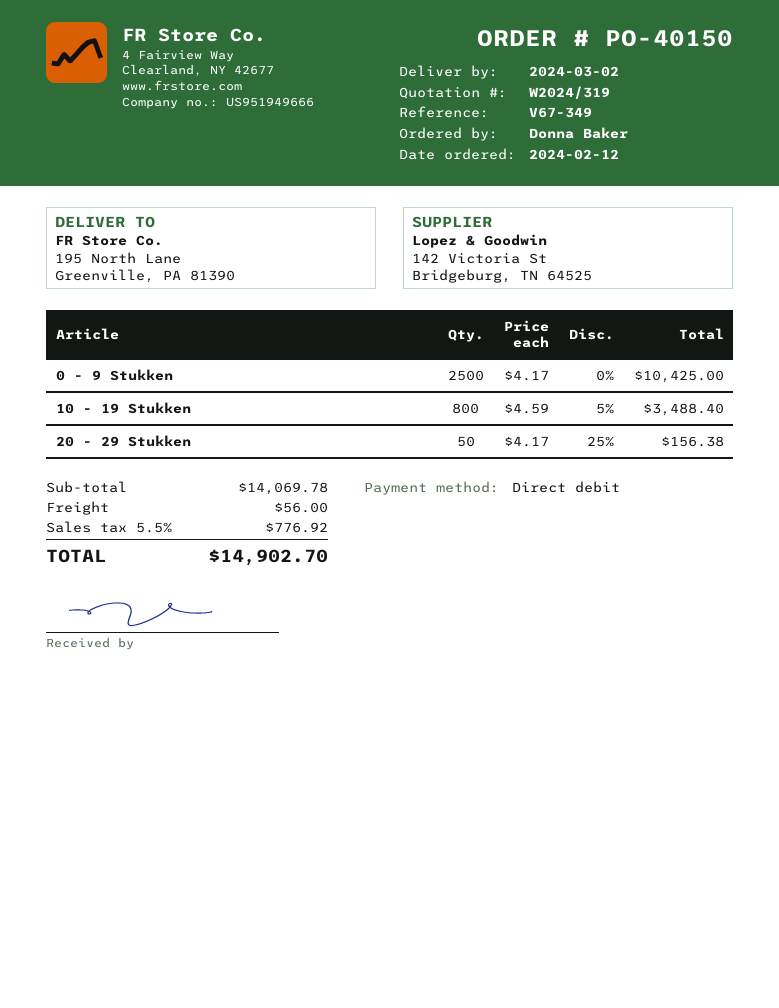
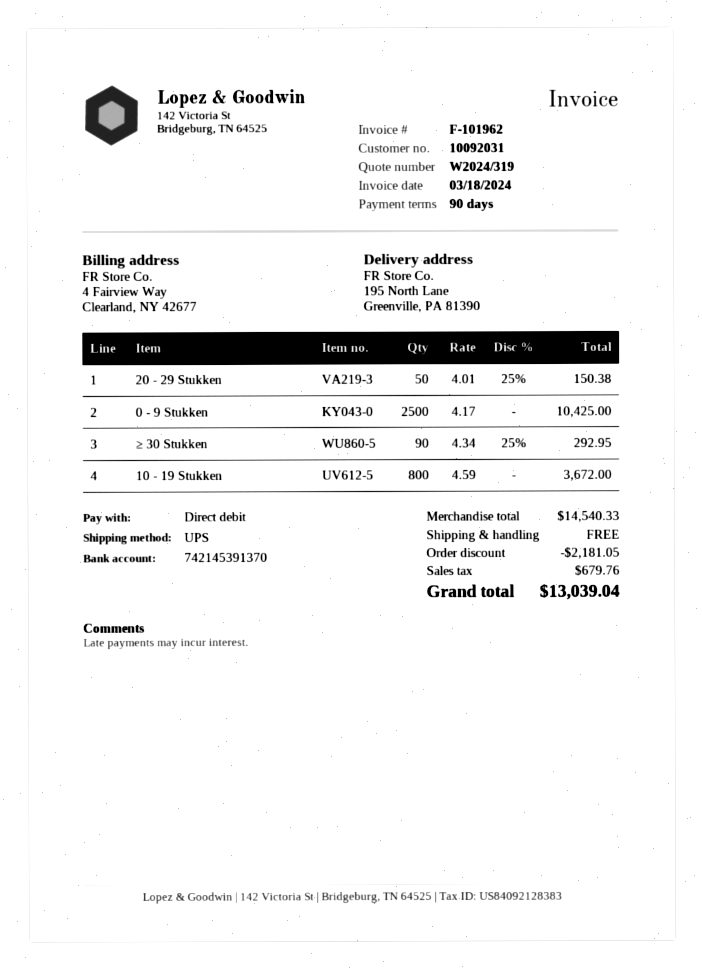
10 - 19 Stukken: 800 x 4.59 - 5% = 3488.40 -> 800 x 4.59 = 3672.00
20 - 29 Stukken: 50 x 4.17 - 25% = 156.38 -> 50 x 4.01 - 25% = 150.38
≥ 30 Stukken: none -> 90 x 4.34 - 25% = 292.95
subtotal: 14069.78 -> 14540.33
discount: none -> 2181.05
shipping: 56.00 -> 0.00
tax: 776.92 -> 679.76
total: 14902.70 -> 13039.04

